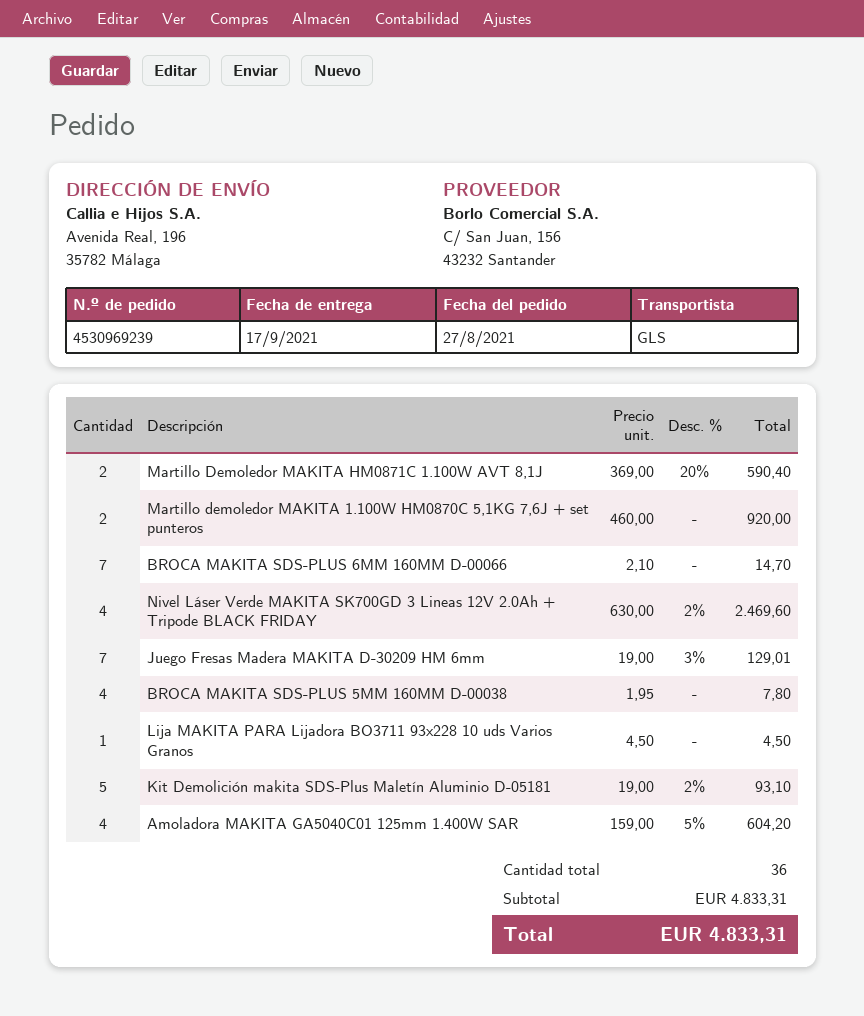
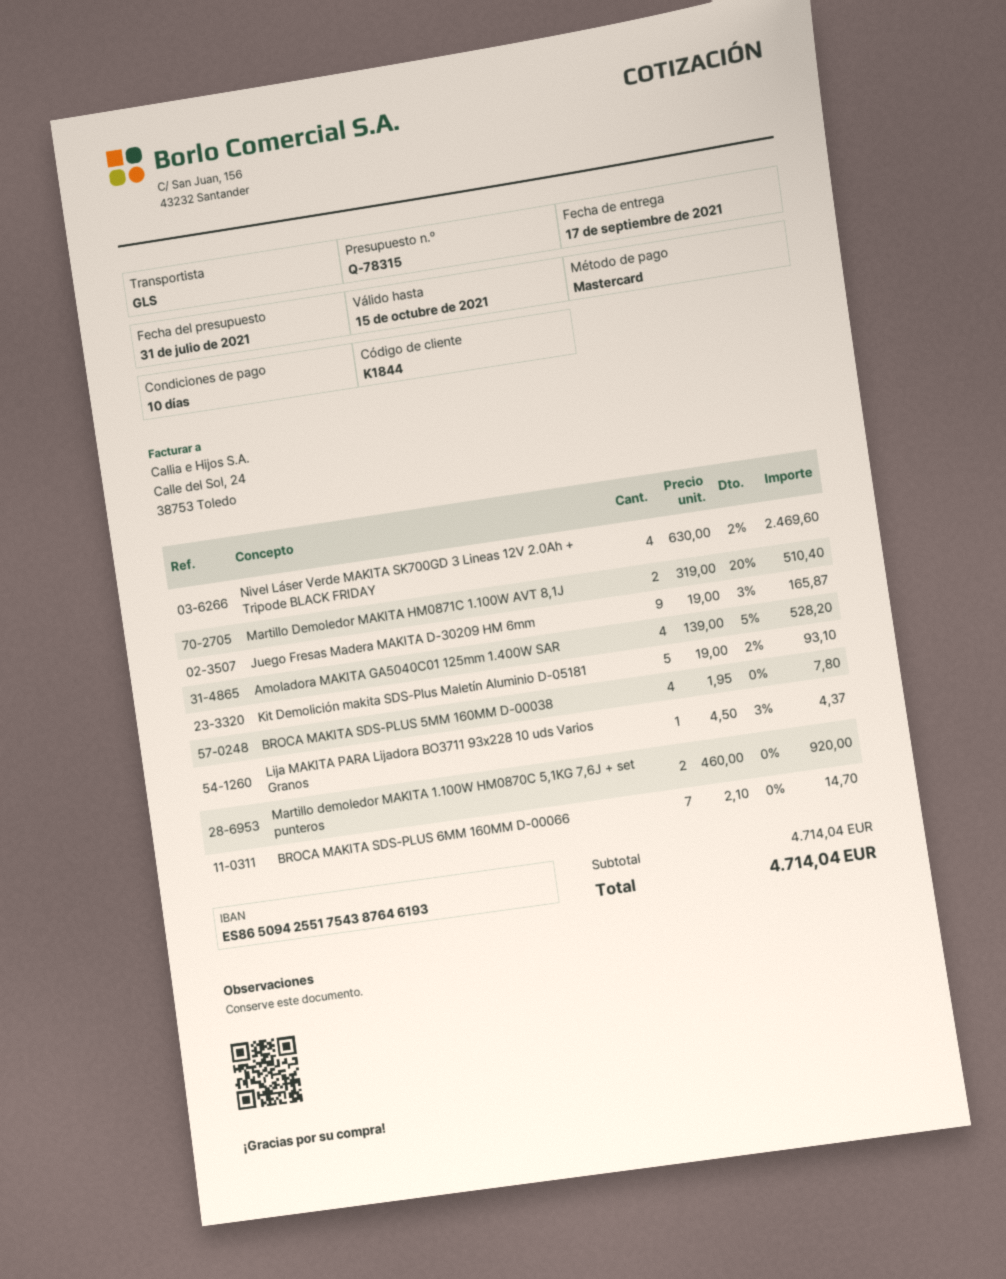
Martillo Demoledor MAKITA HM0871C 1.100W AVT 8,1J: 2 x 369.00 - 20% = 590.40 -> 2 x 319.00 - 20% = 510.40
Juego Fresas Madera MAKITA D-30209 HM 6mm: 7 x 19.00 - 3% = 129.01 -> 9 x 19.00 - 3% = 165.87
Lija MAKITA PARA Lijadora BO3711 93x228 10 uds Varios Granos: 1 x 4.50 = 4.50 -> 1 x 4.50 - 3% = 4.37
Amoladora MAKITA GA5040C01 125mm 1.400W SAR: 4 x 159.00 - 5% = 604.20 -> 4 x 139.00 - 5% = 528.20
subtotal: 4833.31 -> 4714.04
total: 4833.31 -> 4714.04

